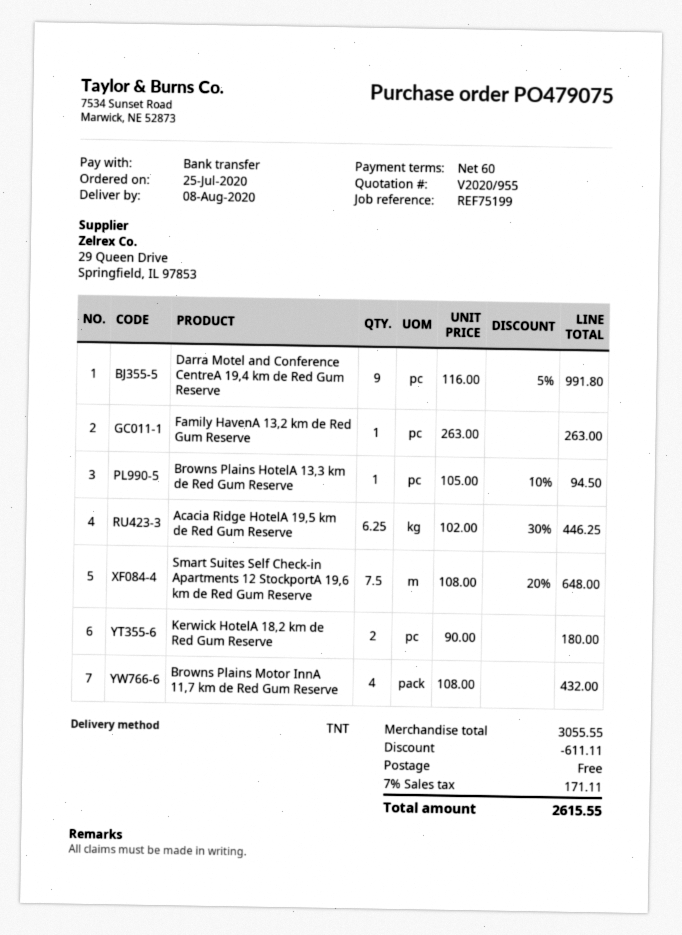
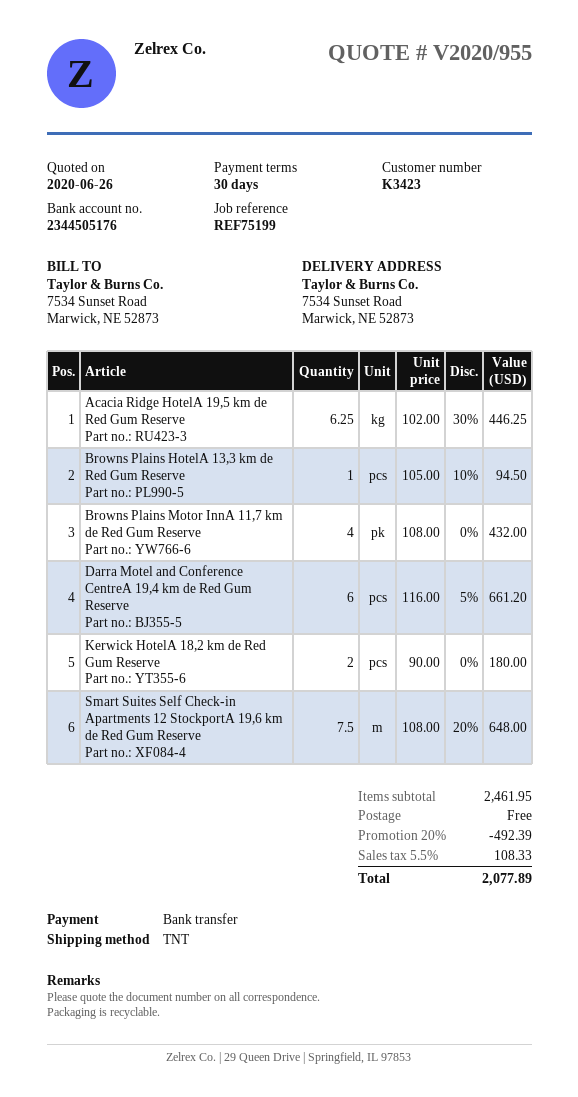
payment terms: 60 days -> 30 days
Darra Motel and Conference CentreA 19,4 km de Red Gum Reserve: 9 x 116.00 - 5% = 991.80 -> 6 x 116.00 - 5% = 661.20
Family HavenA 13,2 km de Red Gum Reserve: 1 x 263.00 = 263.00 -> none
subtotal: 3055.55 -> 2461.95
discount: 611.11 -> 492.39
tax: 7% = 171.11 -> 5.5% = 108.33
total: 2615.55 -> 2077.89

